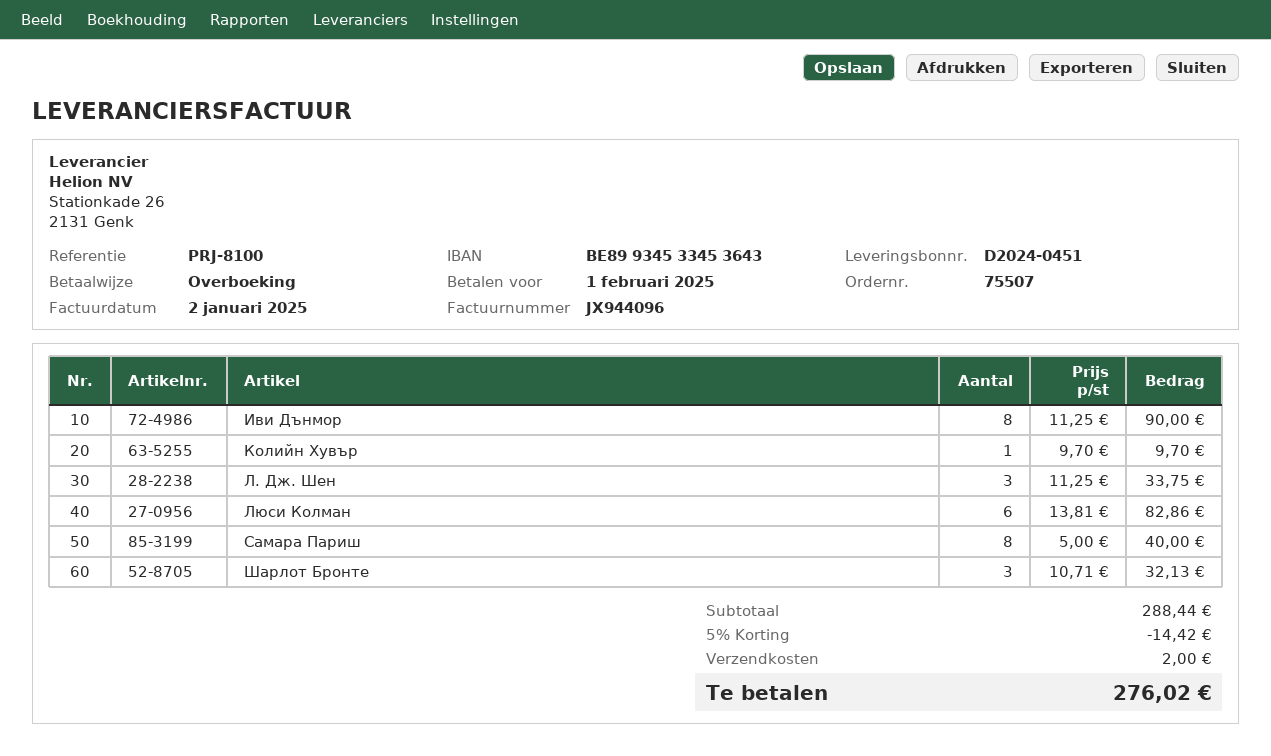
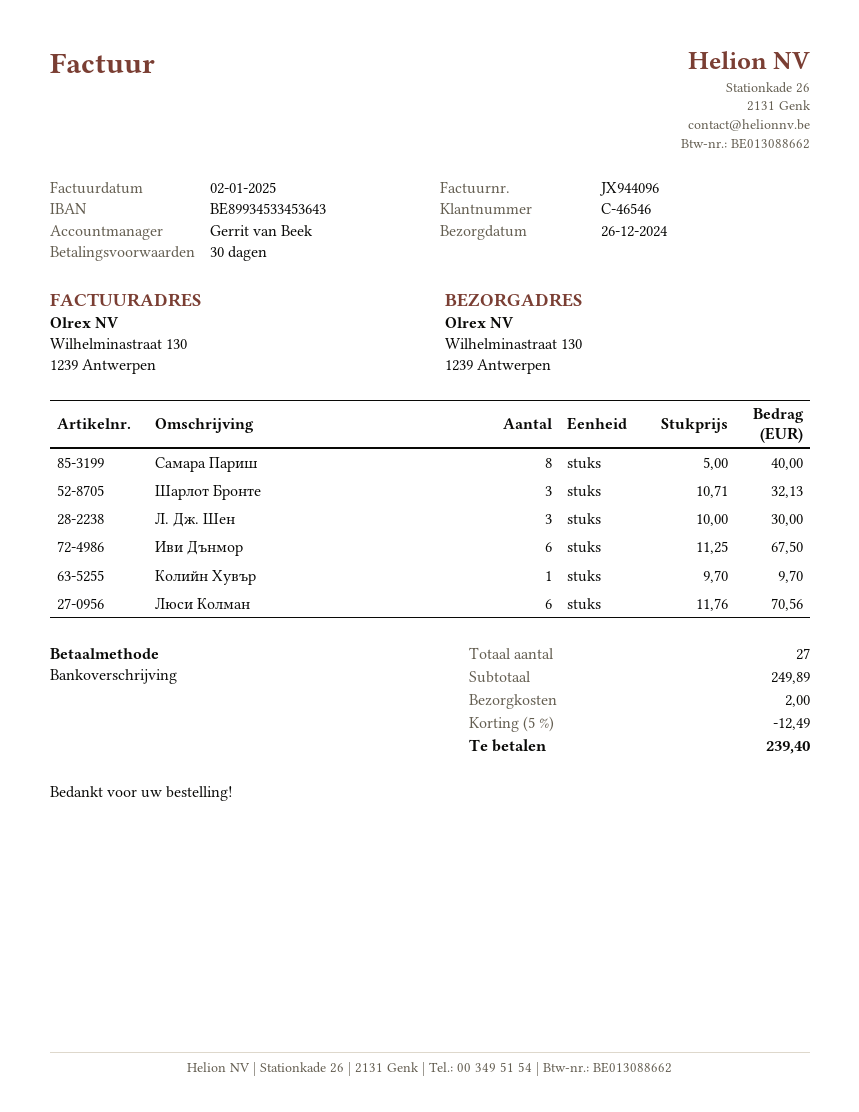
Иви Дънмор: 8 x 11.25 = 90.00 -> 6 x 11.25 = 67.50
Л. Дж. Шен: 3 x 11.25 = 33.75 -> 3 x 10.00 = 30.00
Люси Колман: 6 x 13.81 = 82.86 -> 6 x 11.76 = 70.56
subtotal: 288.44 -> 249.89
discount: 5% = 14.42 -> 5% = 12.49
total: 276.02 -> 239.40

